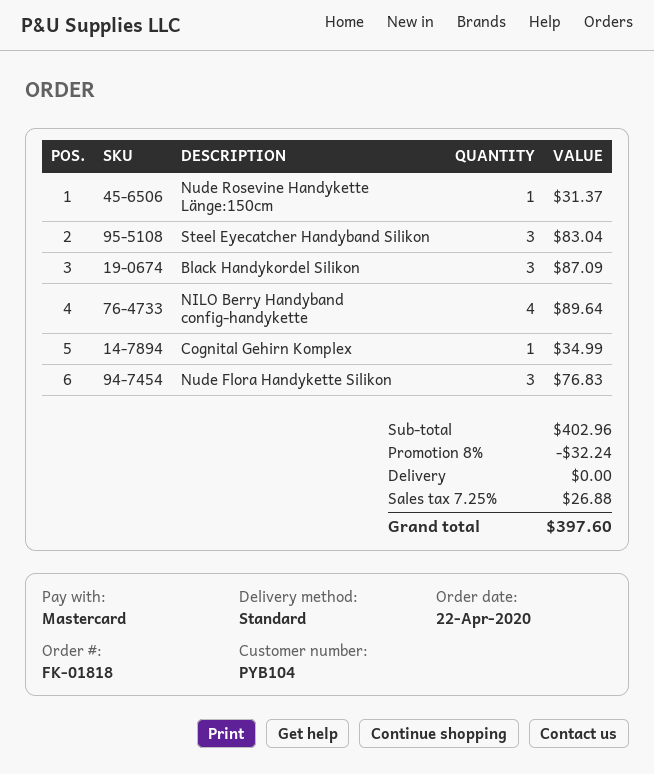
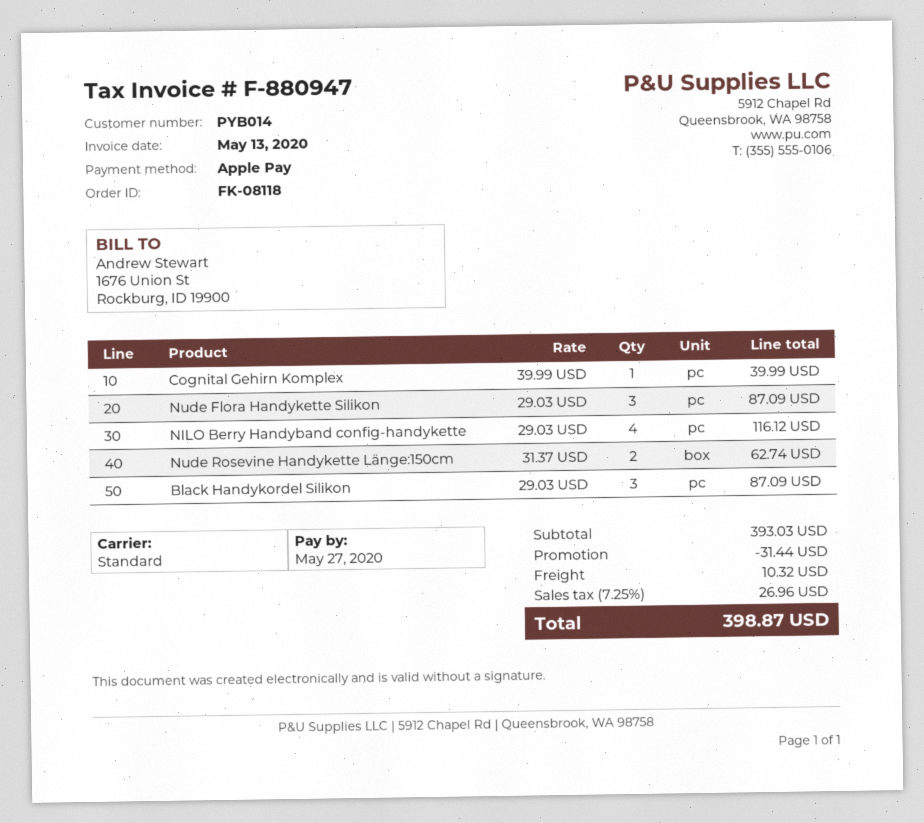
order number: FK-01818 -> FK-08118
customer number: PYB104 -> PYB014
payment method: Mastercard -> Apple Pay
Nude Rosevine Handykette Länge:150cm: 1 for 31.37 -> 2 for 62.74
Steel Eyecatcher Handyband Silikon: 3 for 83.04 -> none
NILO Berry Handyband config-handykette: 4 for 89.64 -> 4 for 116.12
Cognital Gehirn Komplex: 1 for 34.99 -> 1 for 39.99
Nude Flora Handykette Silikon: 3 for 76.83 -> 3 for 87.09
subtotal: 402.96 -> 393.03
discount: 32.24 -> 31.44
shipping: 0.00 -> 10.32
tax: 7.25% = 26.88 -> 7.25% = 26.96
total: 397.60 -> 398.87

